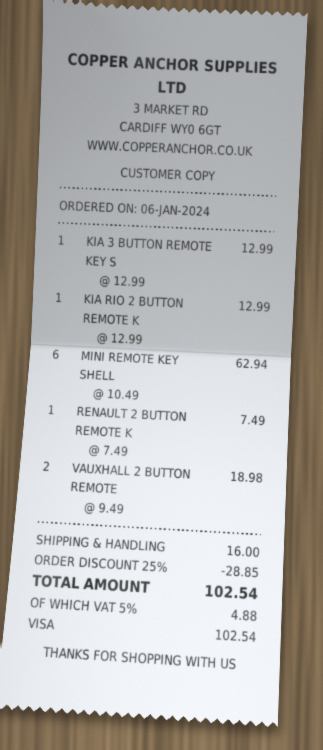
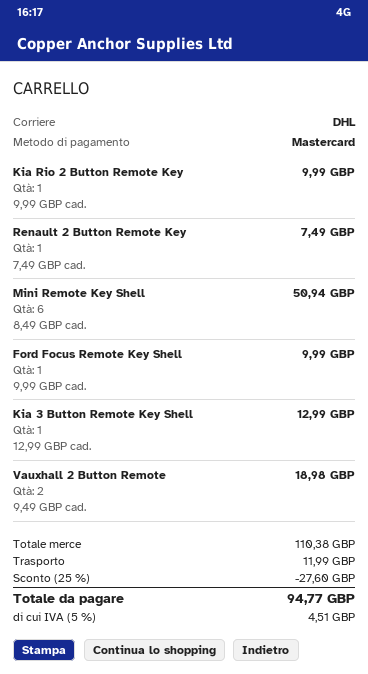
payment method: Visa -> Mastercard
KIA RIO 2 BUTTON REMOTE K: 1 x 12.99 = 12.99 -> 1 x 9.99 = 9.99
MINI REMOTE KEY SHELL: 6 x 10.49 = 62.94 -> 6 x 8.49 = 50.94
Ford Focus Remote Key Shell: none -> 1 x 9.99 = 9.99
discount: 25% = 28.85 -> 25% = 27.60
shipping: 16.00 -> 11.99
tax: 5% = 4.88 -> 5% = 4.51
total: 102.54 -> 94.77

